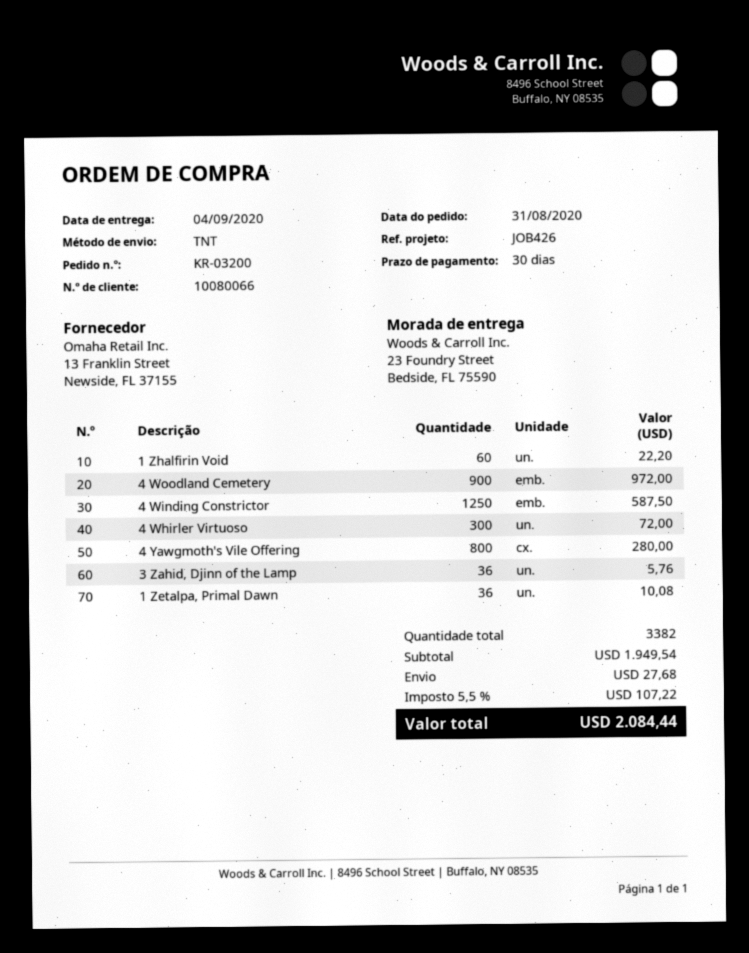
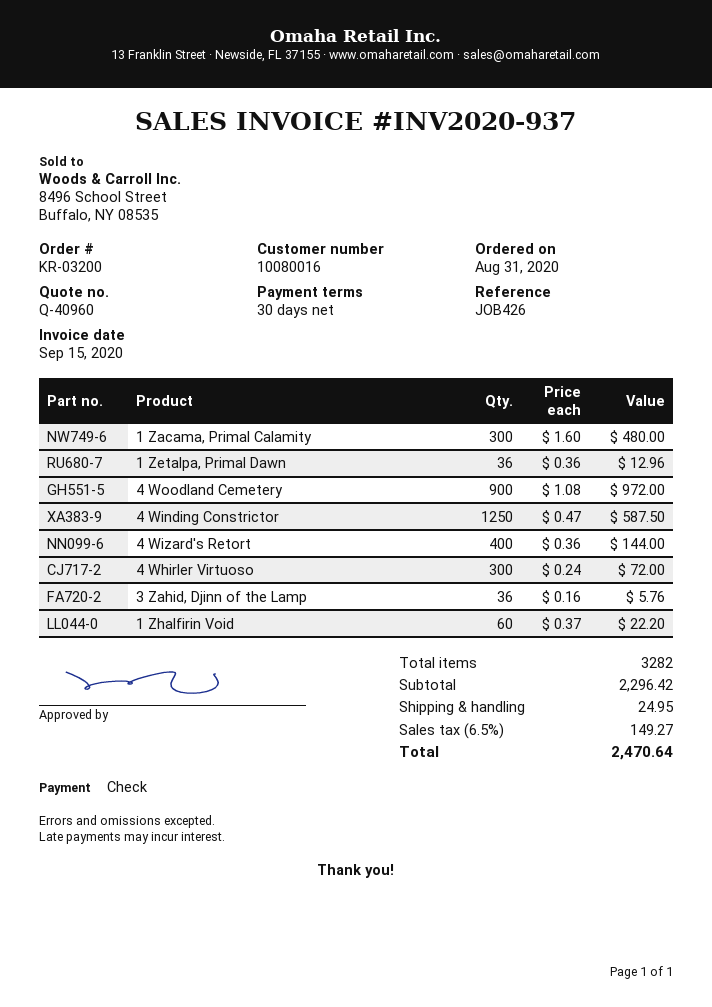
customer number: 10080066 -> 10080016
4 Yawgmoth's Vile Offering: 800 for 280.00 -> none
1 Zetalpa, Primal Dawn: 36 for 10.08 -> 36 for 12.96
1 Zacama, Primal Calamity: none -> 300 for 480.00
4 Wizard's Retort: none -> 400 for 144.00
total quantity: 3382 -> 3282
subtotal: 1949.54 -> 2296.42
shipping: 27.68 -> 24.95
tax: 5.5% = 107.22 -> 6.5% = 149.27
total: 2084.44 -> 2470.64

